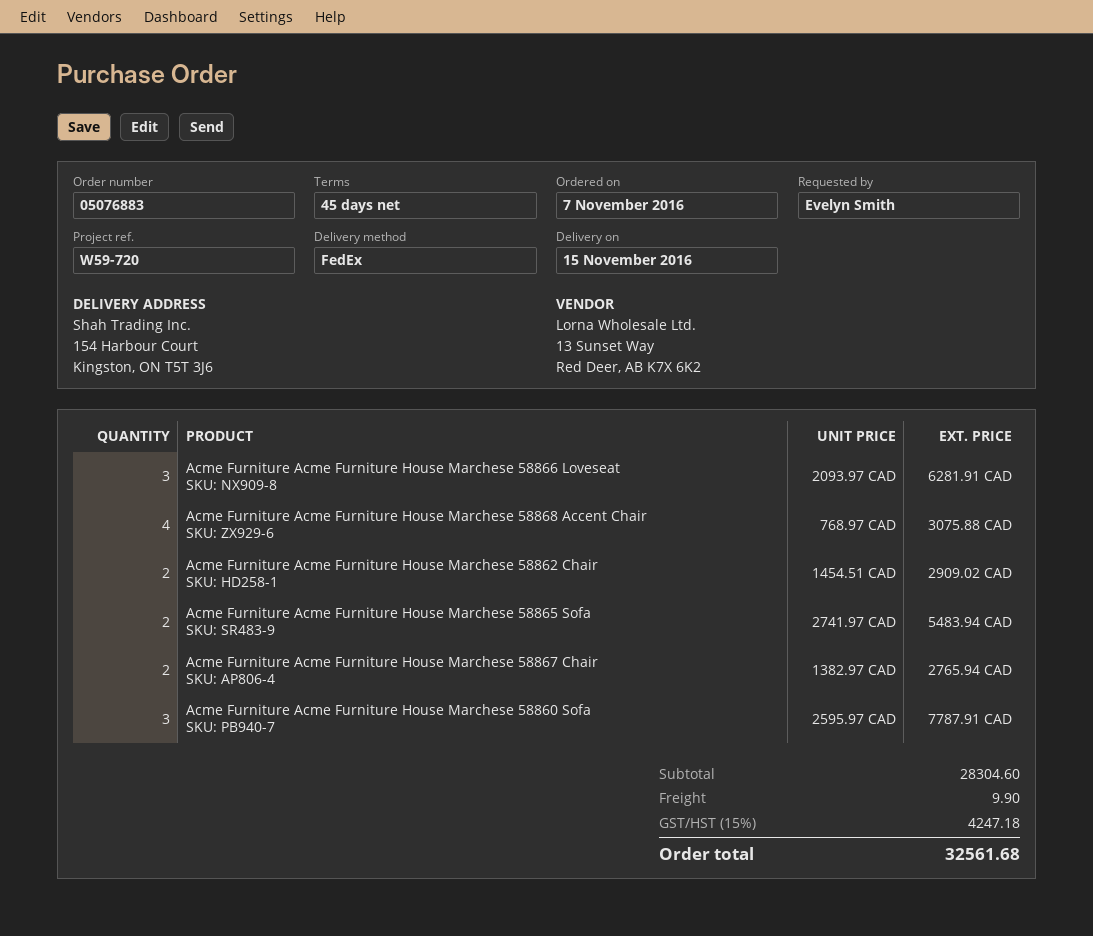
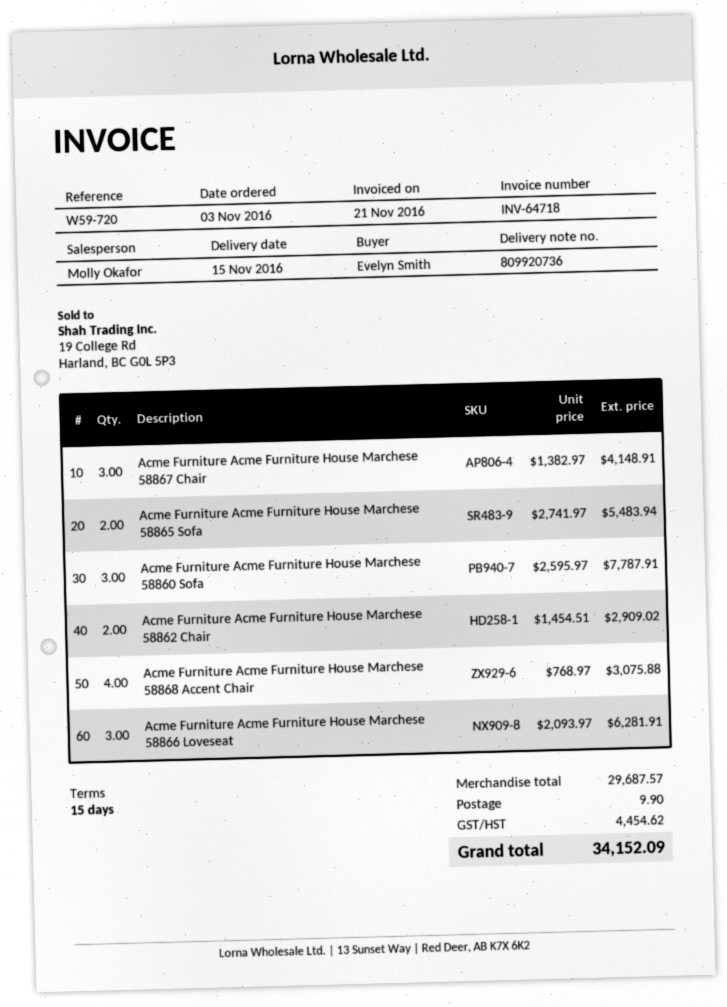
order date: 2016-11-07 -> 2016-11-03
payment terms: 45 days -> 15 days
Acme Furniture Acme Furniture House Marchese 58867 Chair: 2 x 1382.97 = 2765.94 -> 3 x 1382.97 = 4148.91
subtotal: 28304.60 -> 29687.57
tax: 4247.18 -> 4454.62
total: 32561.68 -> 34152.09

